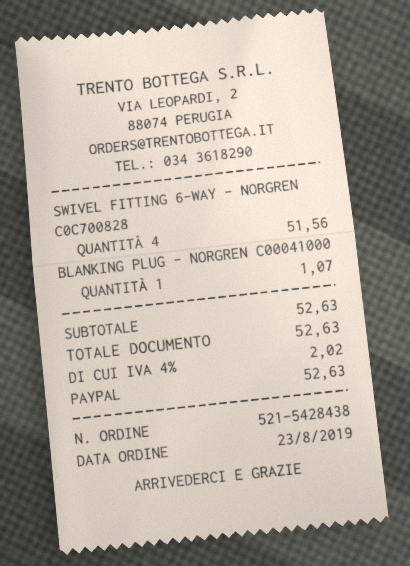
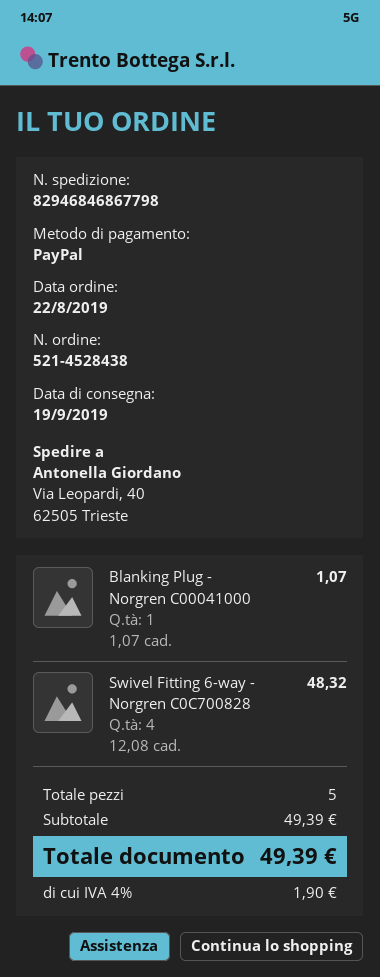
order number: 521-5428438 -> 521-4528438
order date: 2019-08-23 -> 2019-08-22
SWIVEL FITTING 6-WAY - NORGREN C0C700828: 4 for 51.56 -> 4 for 48.32
subtotal: 52.63 -> 49.39
tax: 4% = 2.02 -> 4% = 1.90
total: 52.63 -> 49.39

